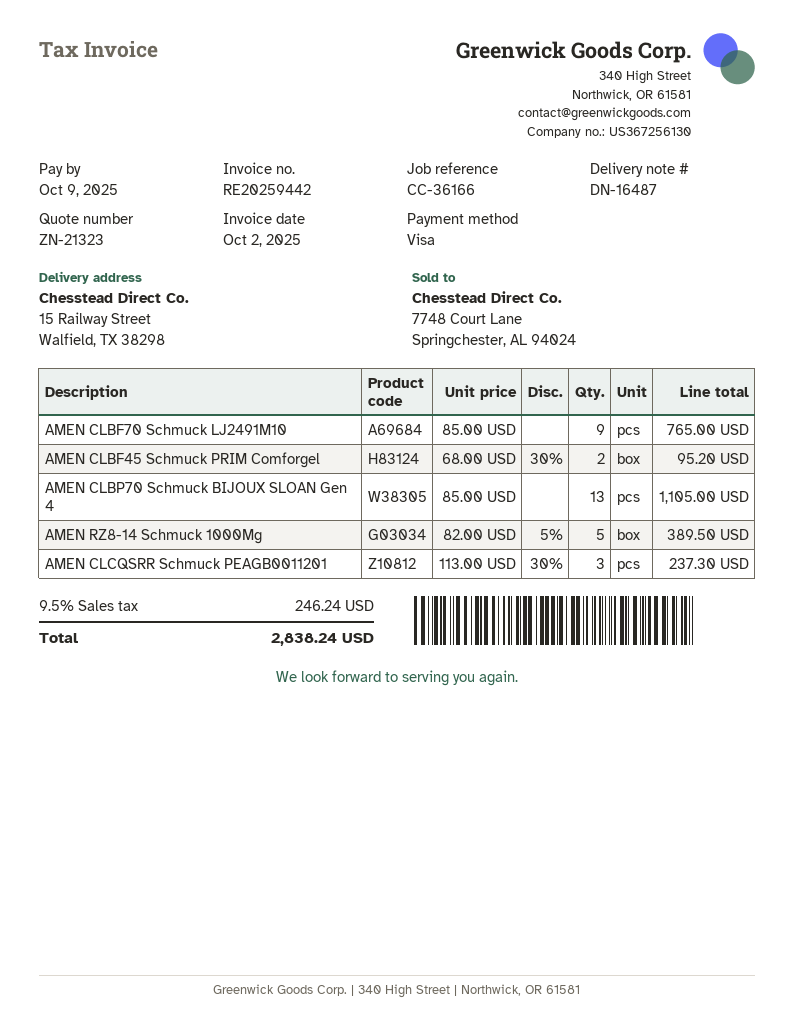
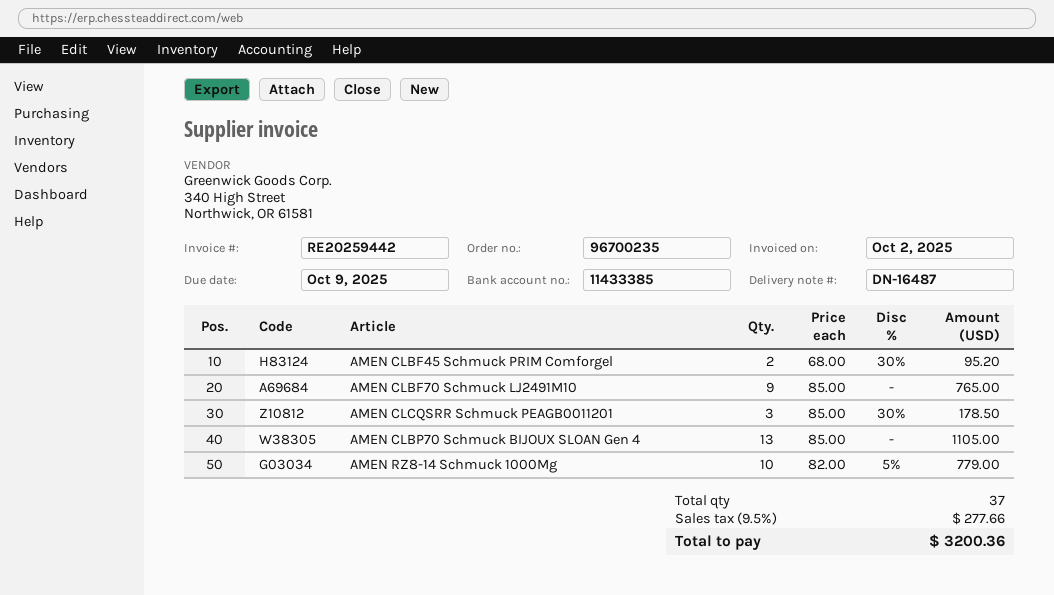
AMEN RZ8-14 Schmuck 1000Mg: 5 x 82.00 - 5% = 389.50 -> 10 x 82.00 - 5% = 779.00
AMEN CLCQSRR Schmuck PEAGB0011201: 3 x 113.00 - 30% = 237.30 -> 3 x 85.00 - 30% = 178.50
tax: 9.5% = 246.24 -> 9.5% = 277.66
total: 2838.24 -> 3200.36

